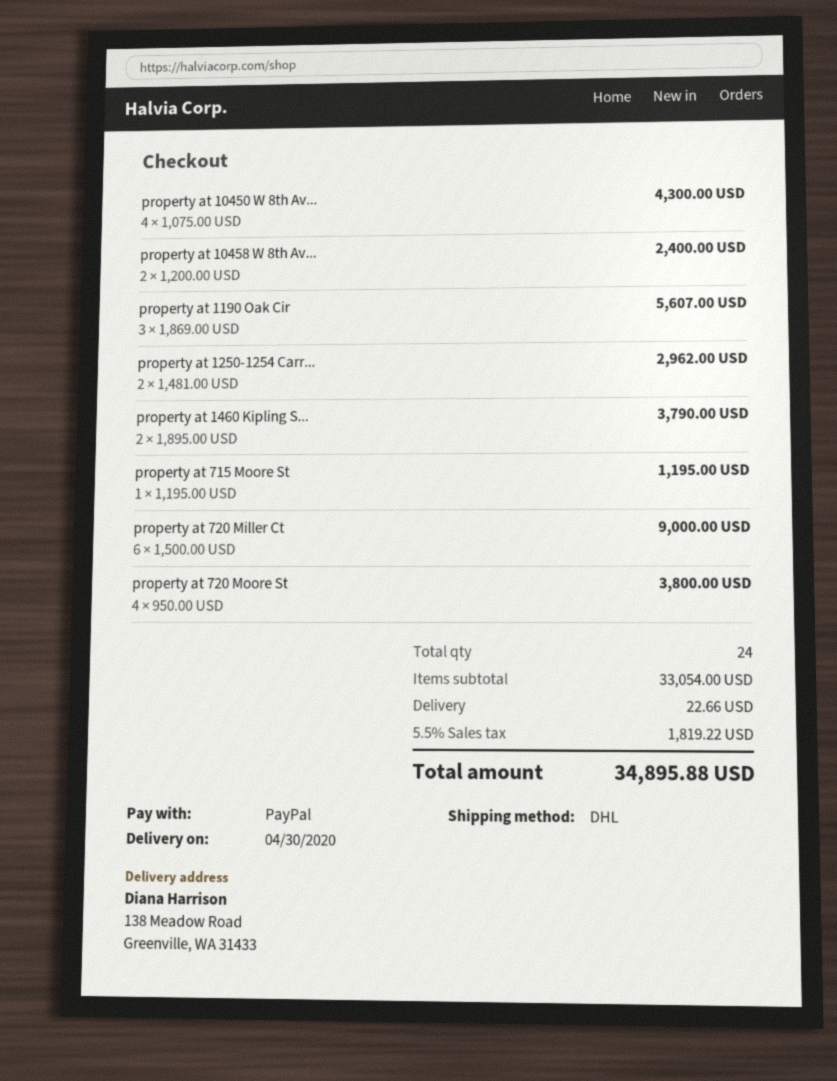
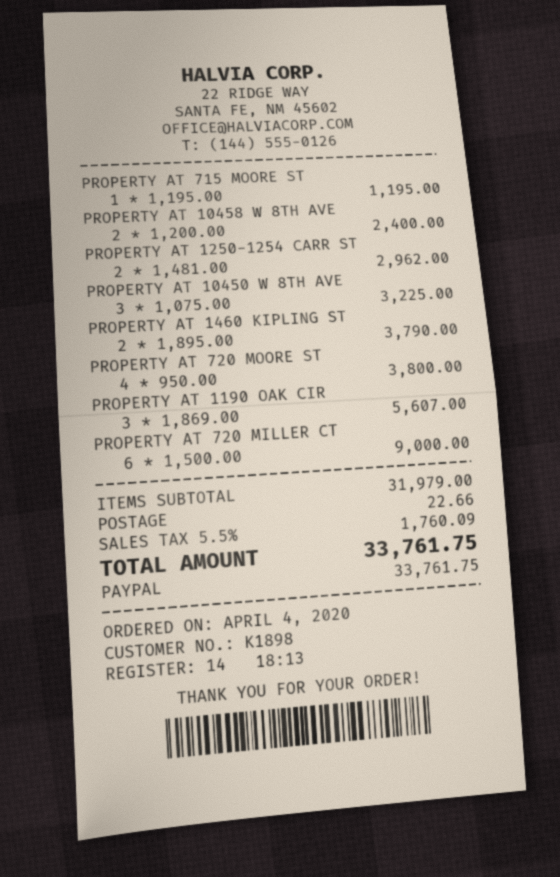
property at 10450 W 8th Av...: 4 x 1075.00 = 4300.00 -> 3 x 1075.00 = 3225.00
subtotal: 33054.00 -> 31979.00
tax: 5.5% = 1819.22 -> 5.5% = 1760.09
total: 34895.88 -> 33761.75

